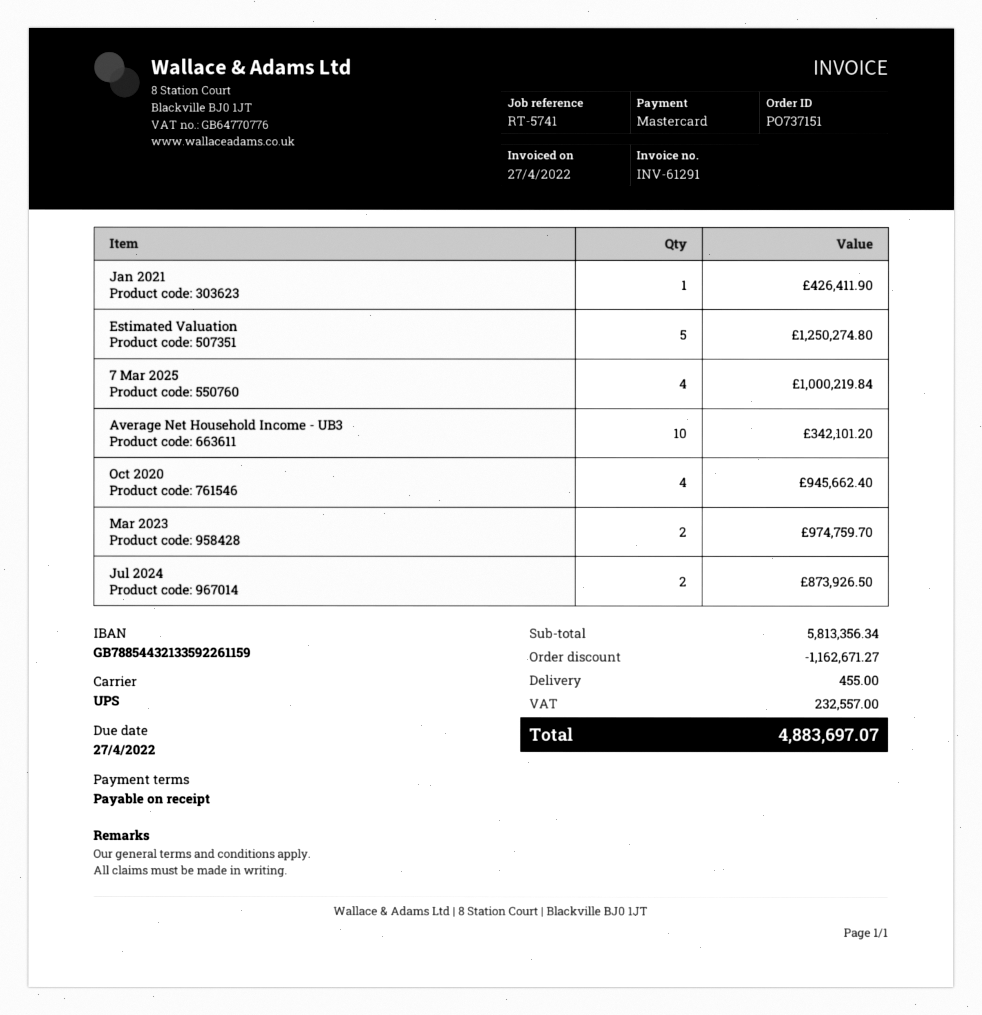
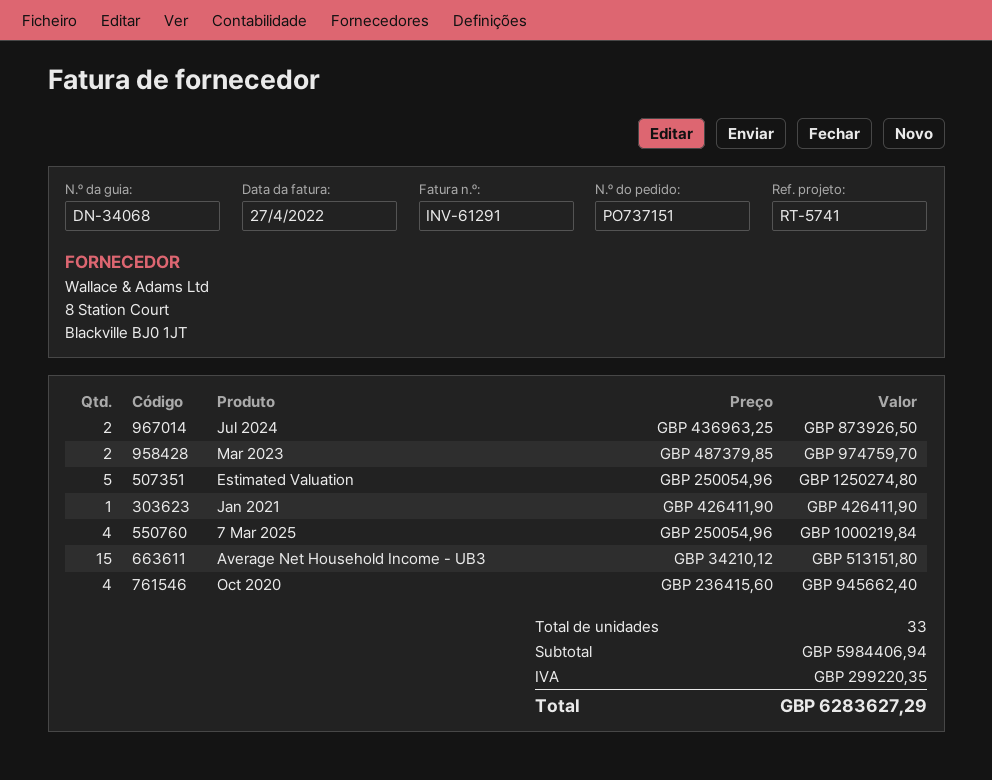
Average Net Household Income - UB3: 10 for 342101.20 -> 15 for 513151.80
subtotal: 5813356.34 -> 5984406.94
discount: 1162671.27 -> none
shipping: 455.00 -> none
tax: 232557.00 -> 299220.35
total: 4883697.07 -> 6283627.29

